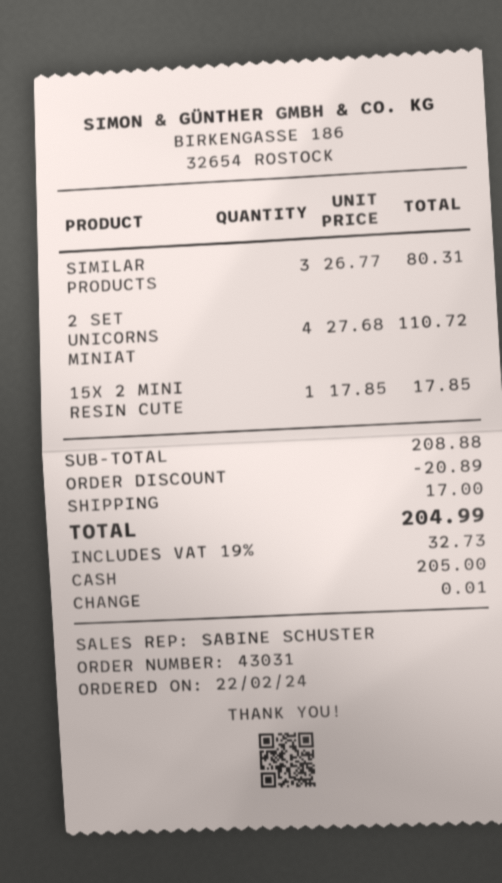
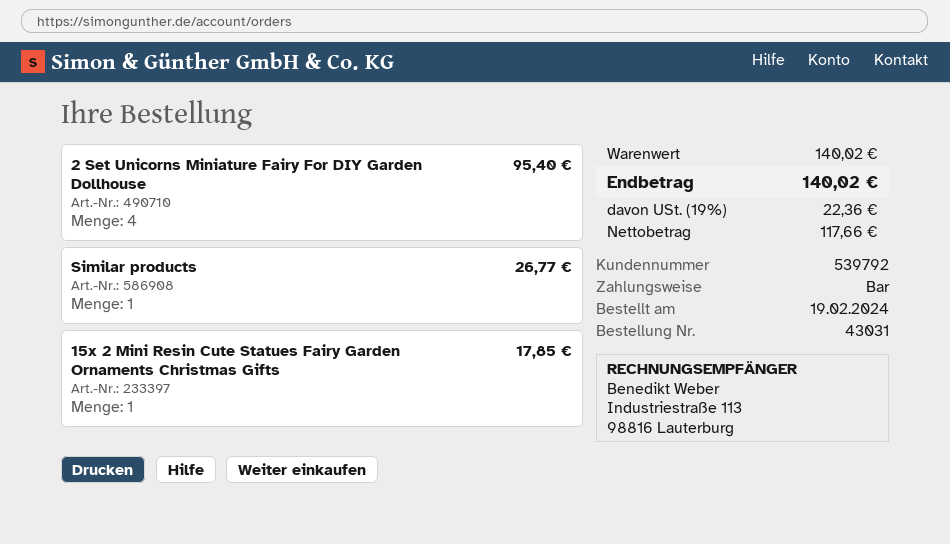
order date: 2024-02-22 -> 2024-02-19
SIMILAR PRODUCTS: 3 for 80.31 -> 1 for 26.77
2 SET UNICORNS MINIAT: 4 for 110.72 -> 4 for 95.40
subtotal: 208.88 -> 140.02
discount: 20.89 -> none
shipping: 17.00 -> none
tax: 19% = 32.73 -> 19% = 22.36
total: 204.99 -> 140.02

